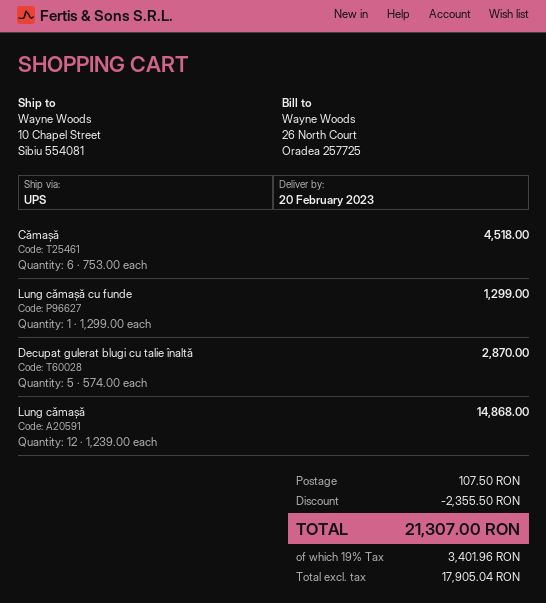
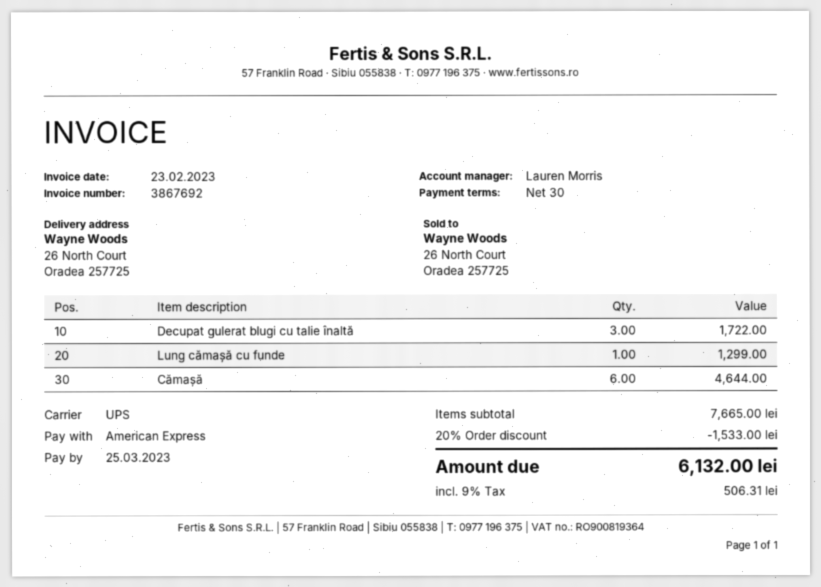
ship to: 10 Chapel Street, Sibiu 554081 -> 26 North Court, Oradea 257725
Cămașă: 6 for 4518.00 -> 6 for 4644.00
Decupat gulerat blugi cu talie înaltă: 5 for 2870.00 -> 3 for 1722.00
Lung cămașă: 12 for 14868.00 -> none
discount: 2355.50 -> 1533.00
shipping: 107.50 -> none
tax: 19% = 3401.96 -> 9% = 506.31
total: 21307.00 -> 6132.00

